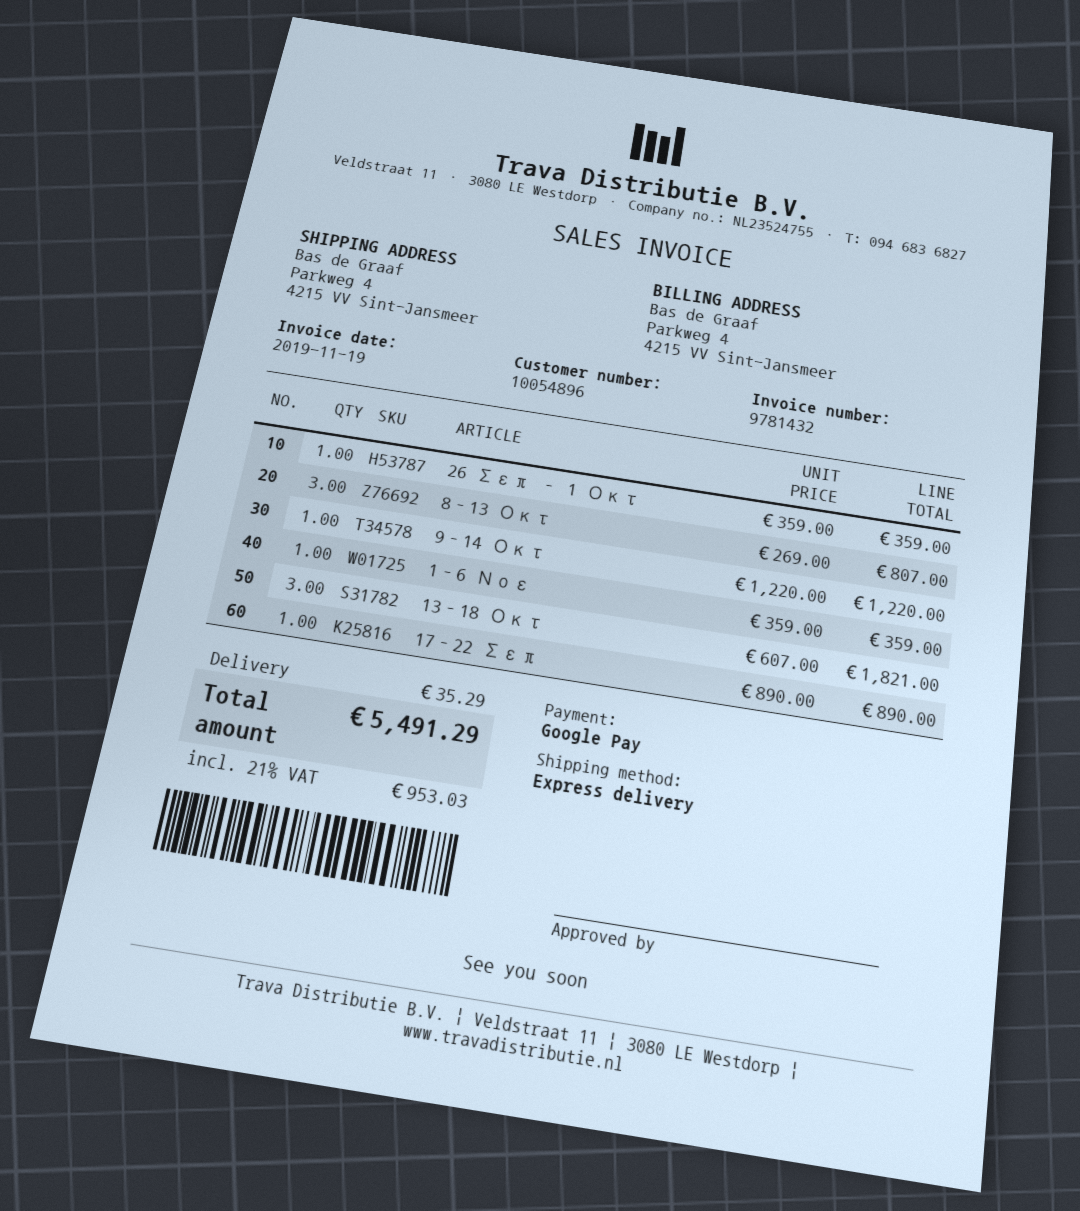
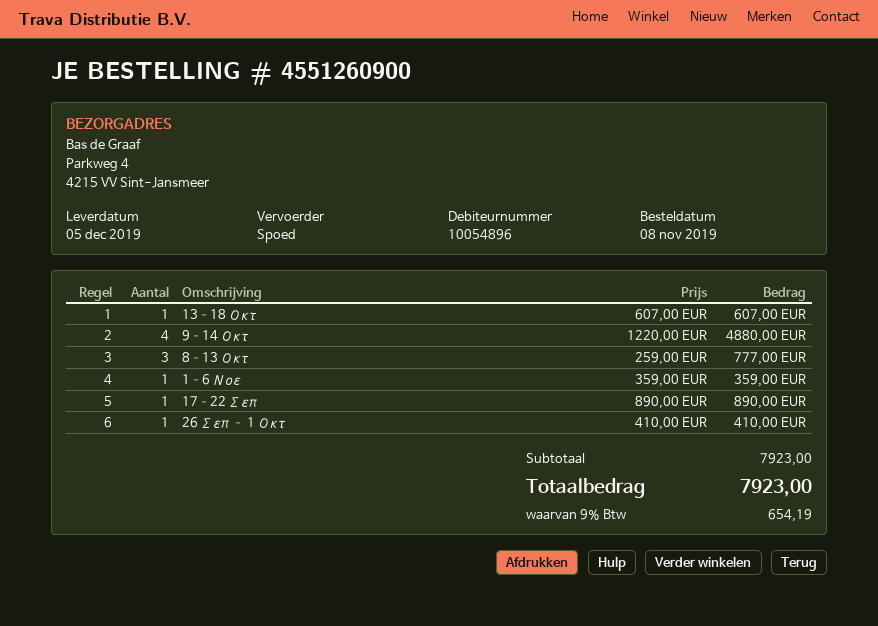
26 Σεπ – 1 Οκτ: 1 x 359.00 = 359.00 -> 1 x 410.00 = 410.00
8–13 Οκτ: 3 x 269.00 = 807.00 -> 3 x 259.00 = 777.00
9–14 Οκτ: 1 x 1220.00 = 1220.00 -> 4 x 1220.00 = 4880.00
13–18 Οκτ: 3 x 607.00 = 1821.00 -> 1 x 607.00 = 607.00
shipping: 35.29 -> none
tax: 21% = 953.03 -> 9% = 654.19
total: 5491.29 -> 7923.00

